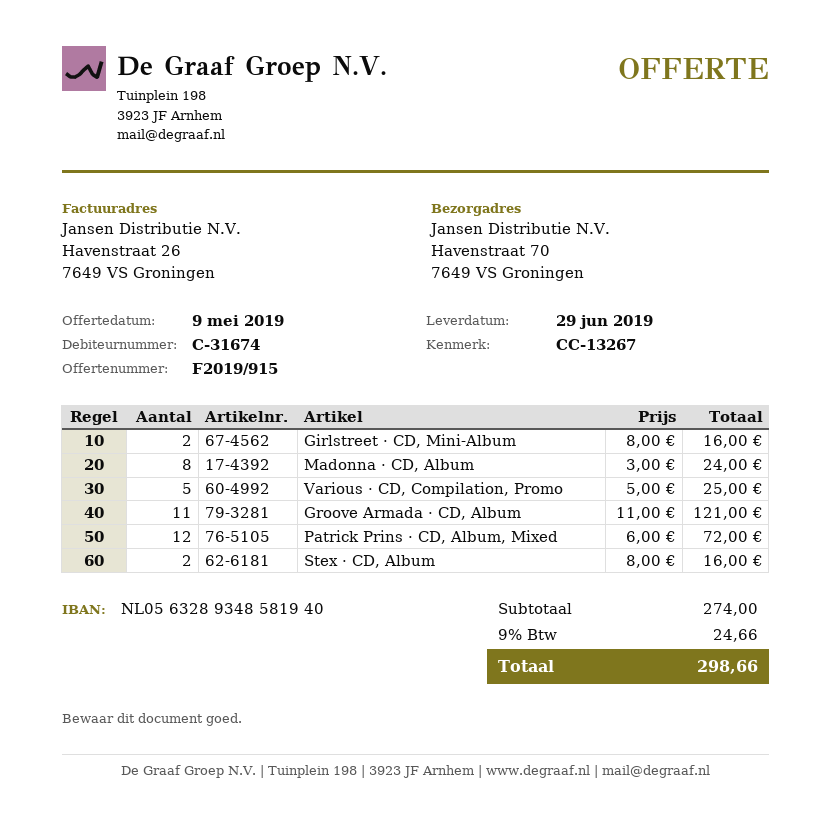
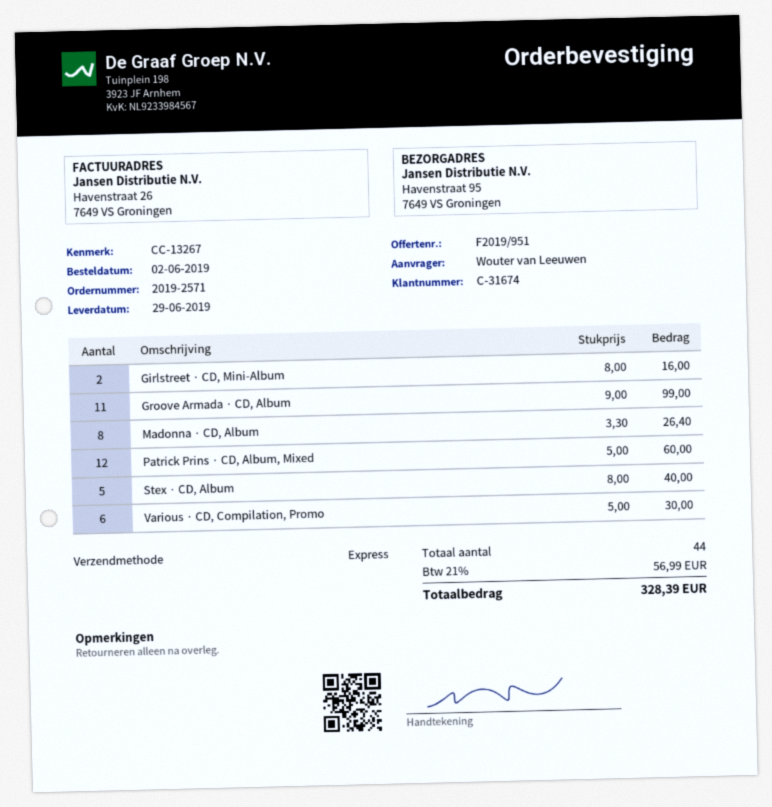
quote number: F2019/915 -> F2019/951
ship to: Havenstraat 70, 7649 VS Groningen -> Havenstraat 95, 7649 VS Groningen
Madonna · CD, Album: 8 x 3.00 = 24.00 -> 8 x 3.30 = 26.40
Various · CD, Compilation, Promo: 5 x 5.00 = 25.00 -> 6 x 5.00 = 30.00
Groove Armada · CD, Album: 11 x 11.00 = 121.00 -> 11 x 9.00 = 99.00
Patrick Prins · CD, Album, Mixed: 12 x 6.00 = 72.00 -> 12 x 5.00 = 60.00
Stex · CD, Album: 2 x 8.00 = 16.00 -> 5 x 8.00 = 40.00
tax: 9% = 24.66 -> 21% = 56.99
total: 298.66 -> 328.39

